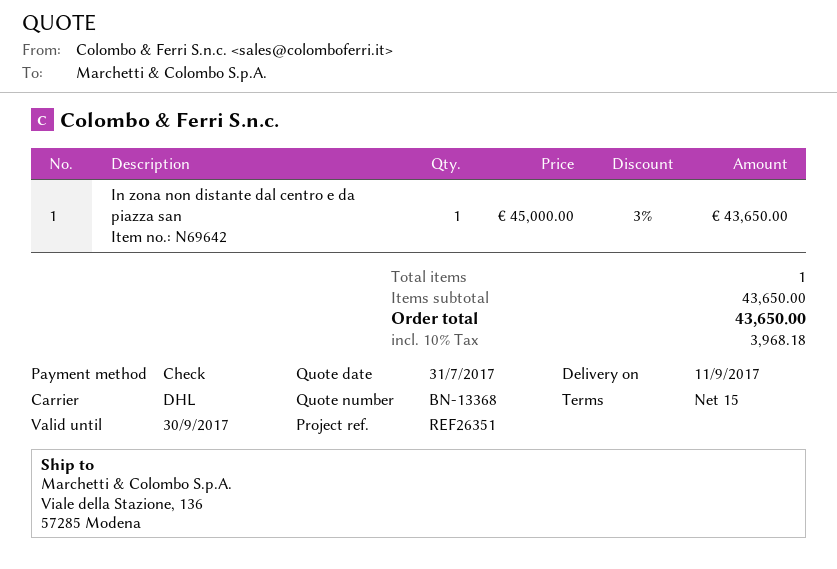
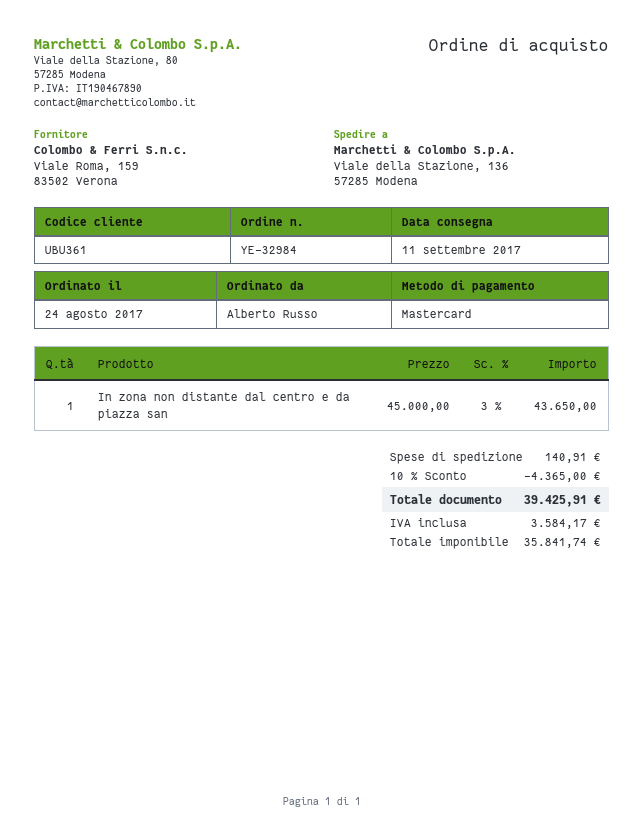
payment method: cheque -> Mastercard
discount: none -> 10% = 4365.00
shipping: none -> 140.91
tax: 3968.18 -> 3584.17
total: 43650.00 -> 39425.91

